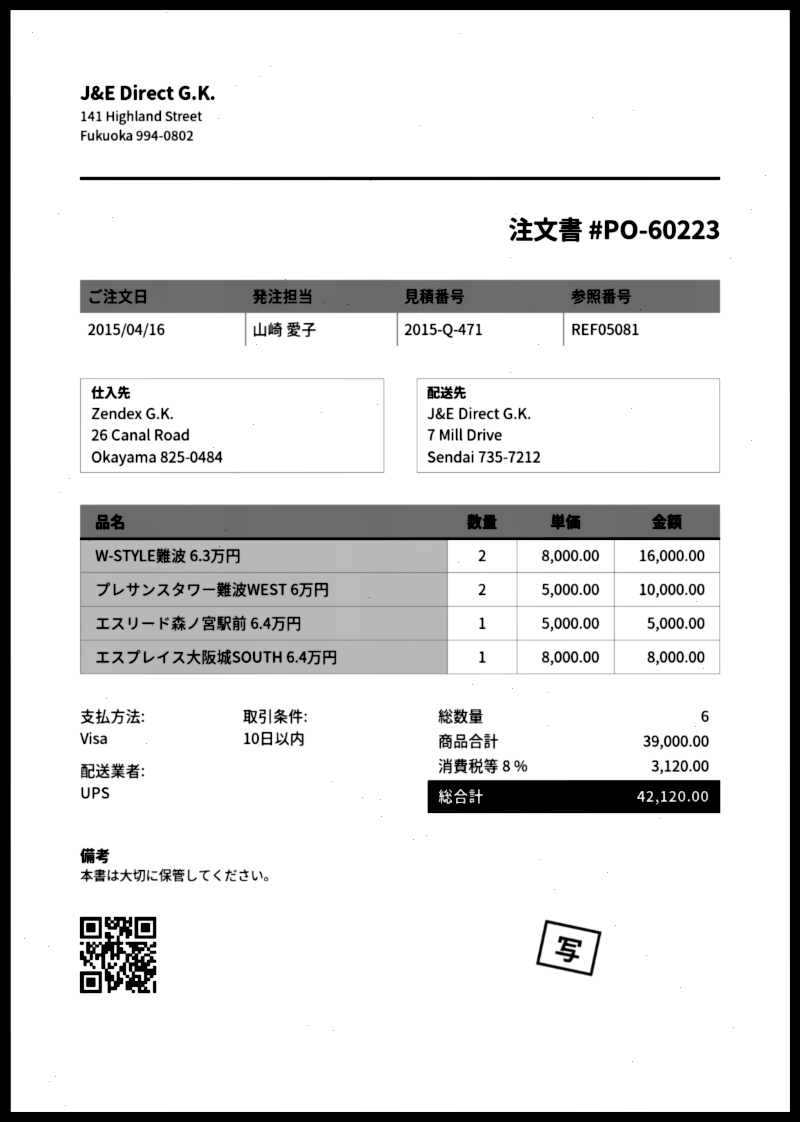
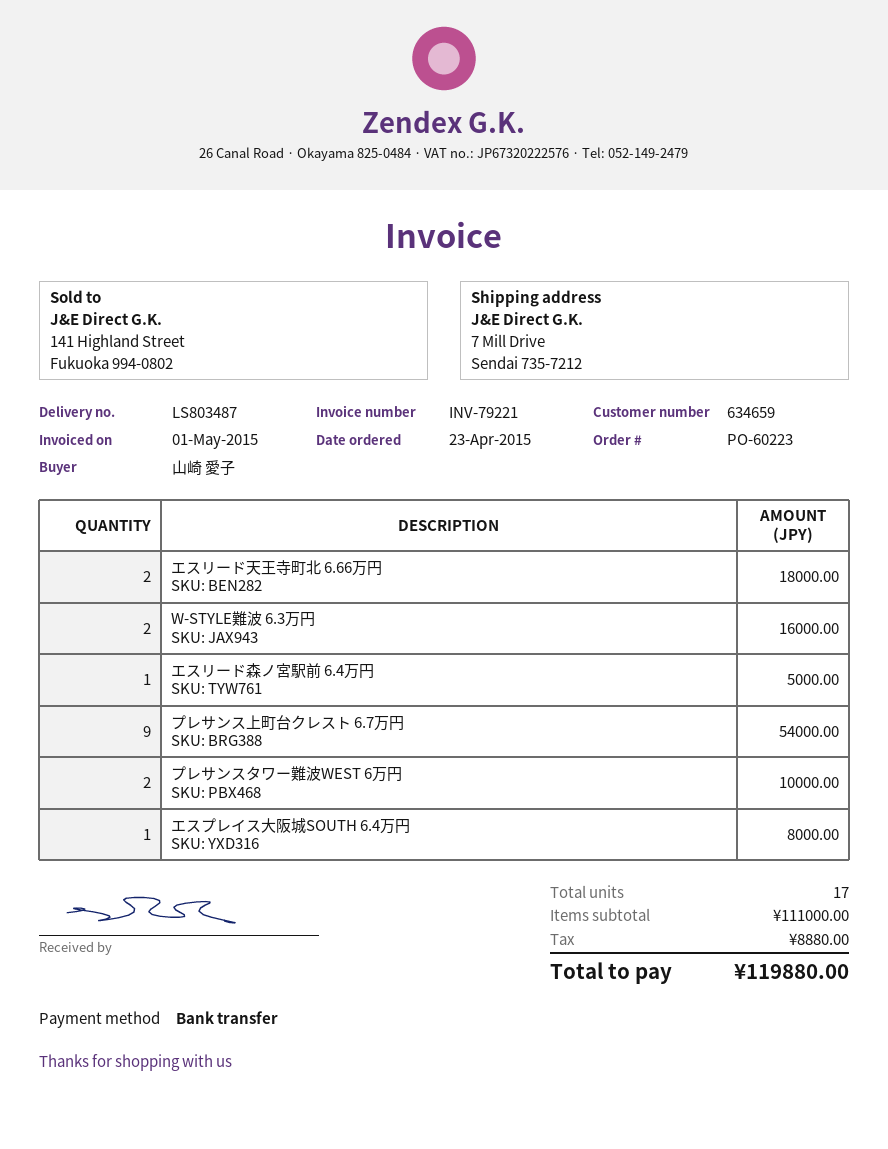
order date: 2015-04-16 -> 2015-04-23
payment method: Visa -> bank transfer
エスリード天王寺町北 6.66万円: none -> 2 for 18000.00
プレサンス上町台クレスト 6.7万円: none -> 9 for 54000.00
total quantity: 6 -> 17
subtotal: 39000.00 -> 111000.00
tax: 3120.00 -> 8880.00
total: 42120.00 -> 119880.00

